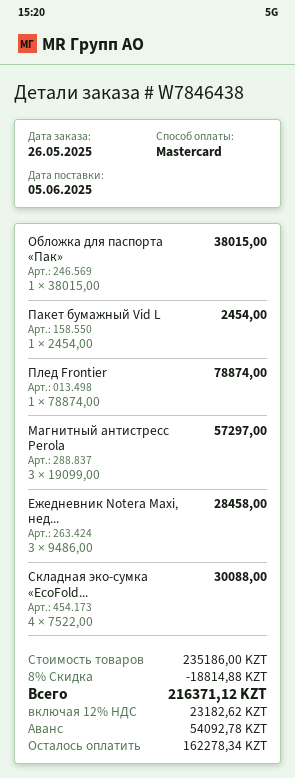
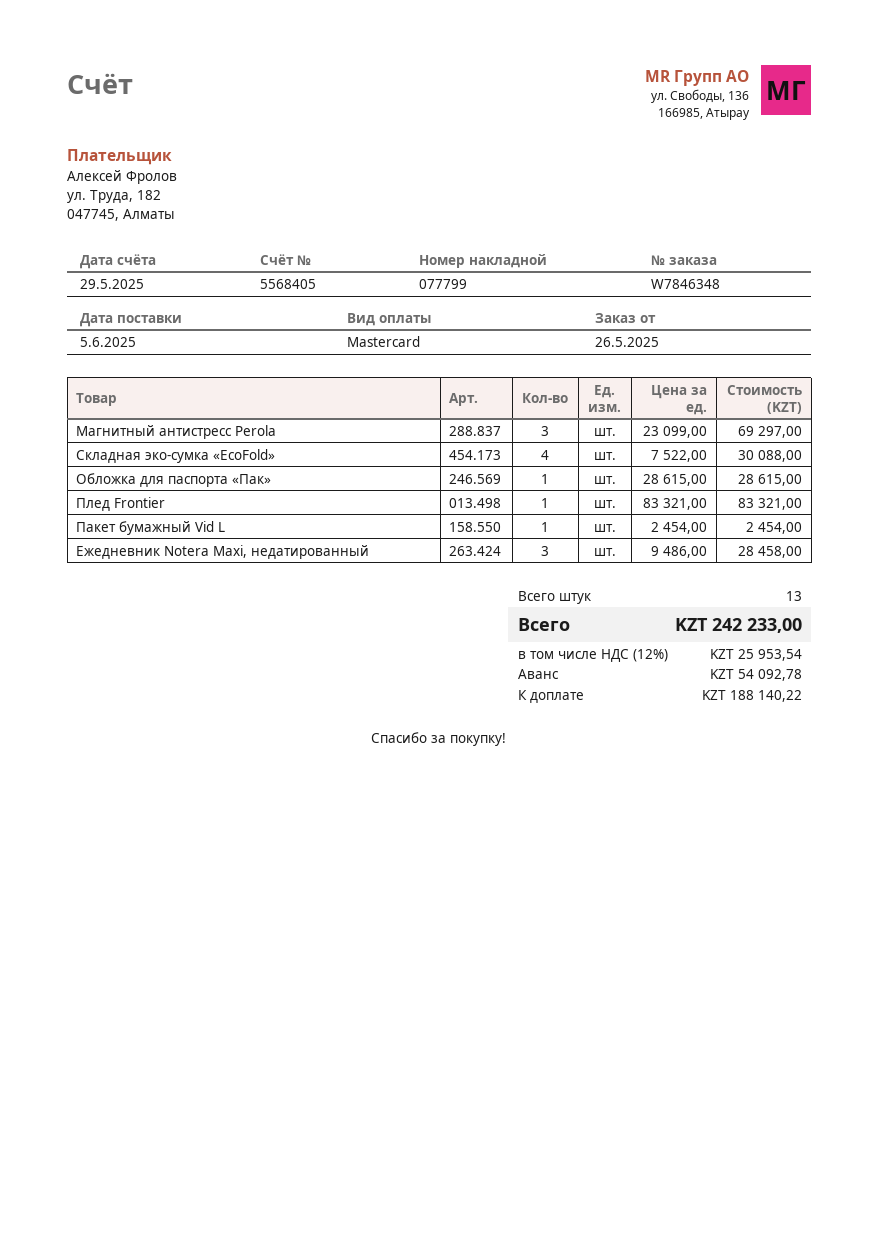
order number: W7846438 -> W7846348
Обложка для паспорта «Пак»: 1 x 38015.00 = 38015.00 -> 1 x 28615.00 = 28615.00
Плед Frontier: 1 x 78874.00 = 78874.00 -> 1 x 83321.00 = 83321.00
Магнитный антистресс Perola: 3 x 19099.00 = 57297.00 -> 3 x 23099.00 = 69297.00
discount: 8% = 18814.88 -> none
tax: 12% = 23182.62 -> 12% = 25953.54
total: 216371.12 -> 242233.00
balance: 162278.34 -> 188140.22

